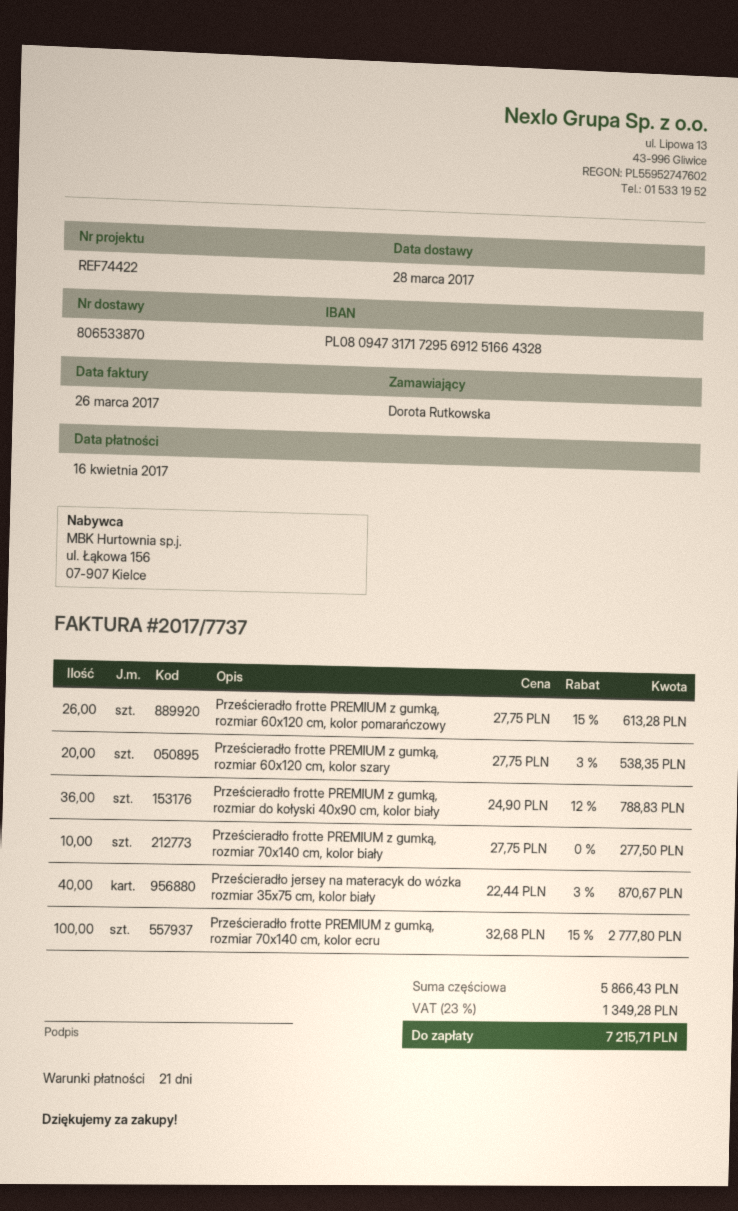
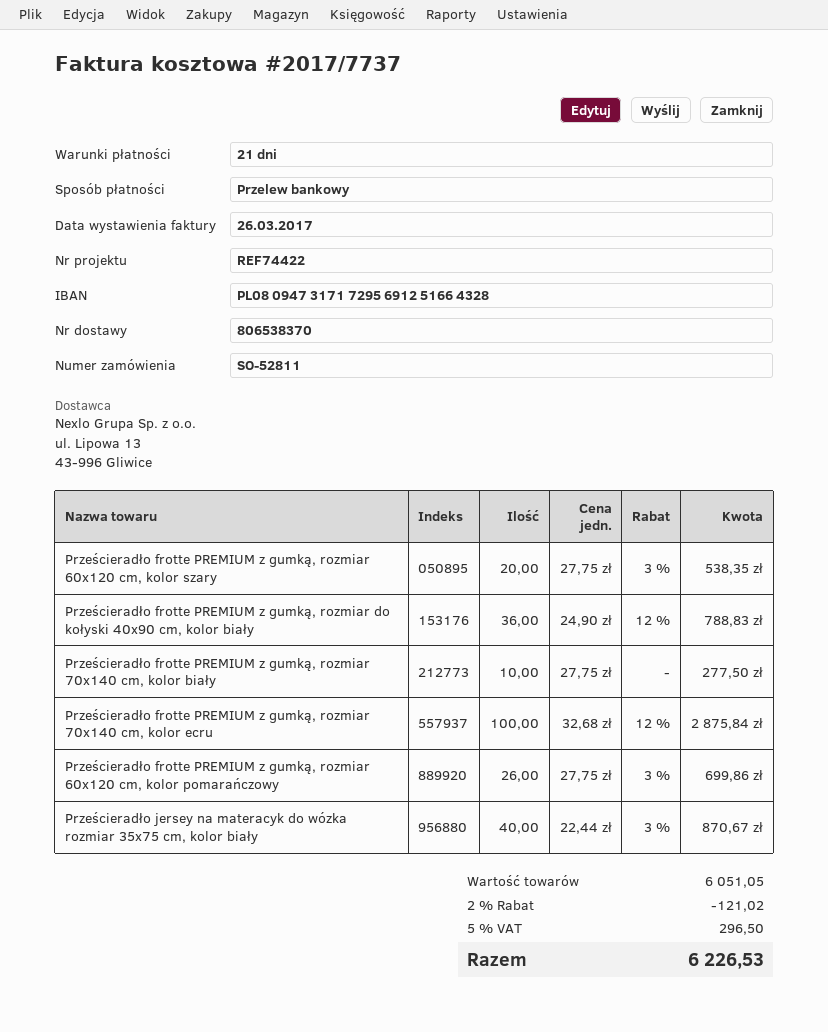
delivery note number: 806533870 -> 806538370
Prześcieradło frotte PREMIUM z gumką, rozmiar 60x120 cm, kolor pomarańczowy: 26 x 27.75 - 15% = 613.28 -> 26 x 27.75 - 3% = 699.86
Prześcieradło frotte PREMIUM z gumką, rozmiar 70x140 cm, kolor ecru: 100 x 32.68 - 15% = 2777.80 -> 100 x 32.68 - 12% = 2875.84
subtotal: 5866.43 -> 6051.05
discount: none -> 2% = 121.02
tax: 23% = 1349.28 -> 5% = 296.50
total: 7215.71 -> 6226.53

